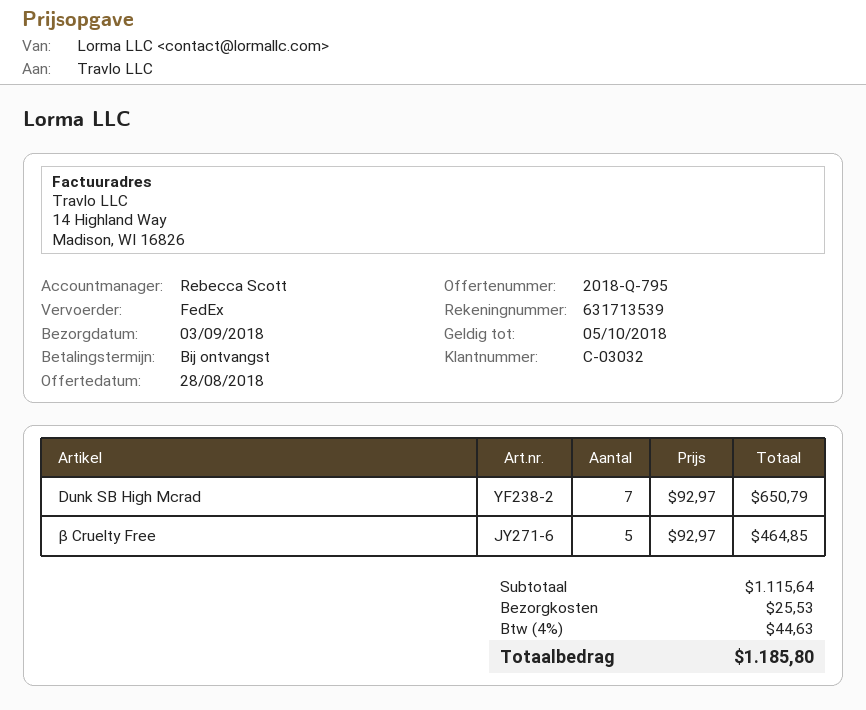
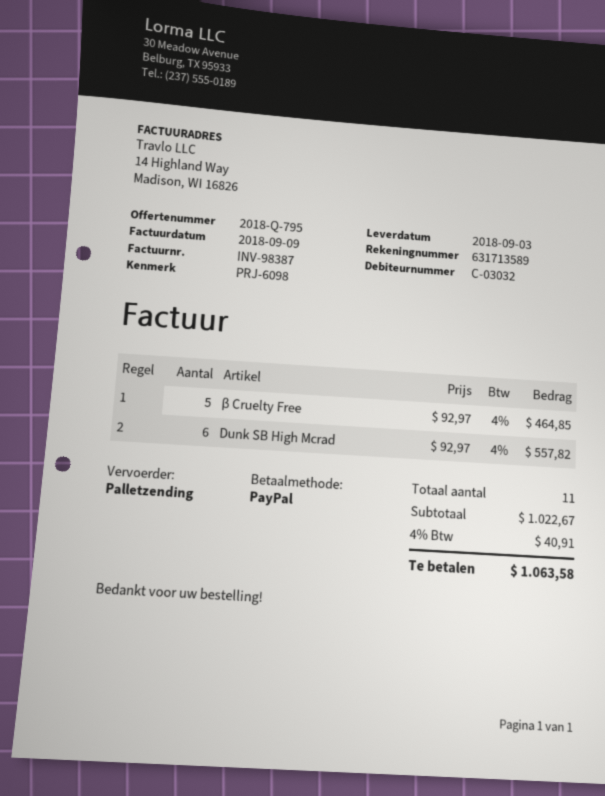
bank account: 631713539 -> 631713589
shipping method: FedEx -> pallet freight
Dunk SB High Mcrad: 7 x 92.97 = 650.79 -> 6 x 92.97 = 557.82
subtotal: 1115.64 -> 1022.67
shipping: 25.53 -> none
tax: 4% = 44.63 -> 4% = 40.91
total: 1185.80 -> 1063.58

